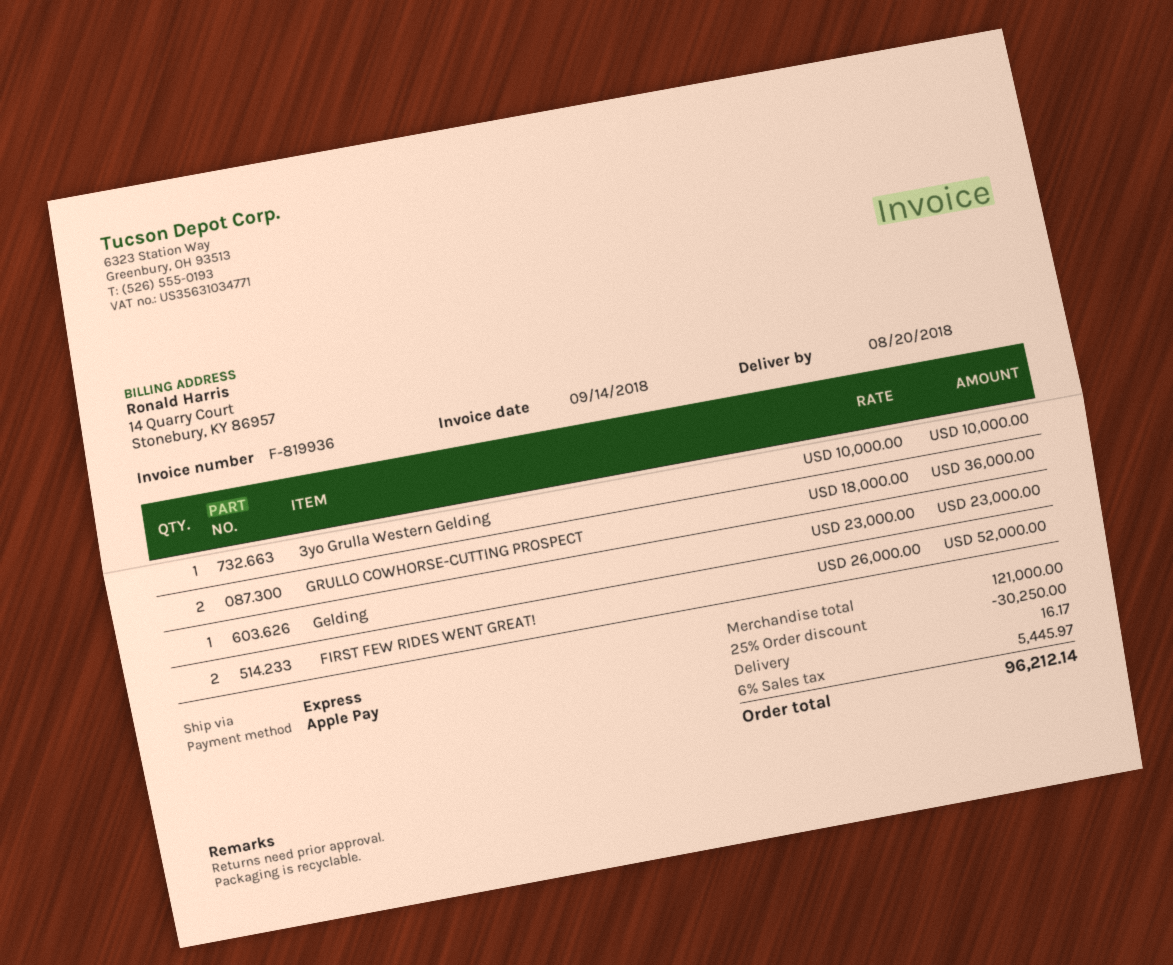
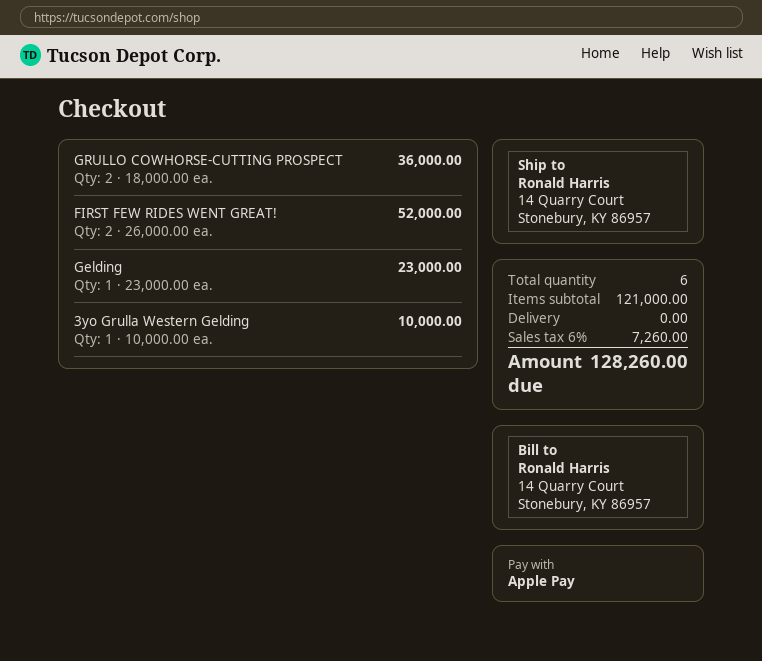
discount: 25% = 30250.00 -> none
shipping: 16.17 -> 0.00
tax: 6% = 5445.97 -> 6% = 7260.00
total: 96212.14 -> 128260.00

